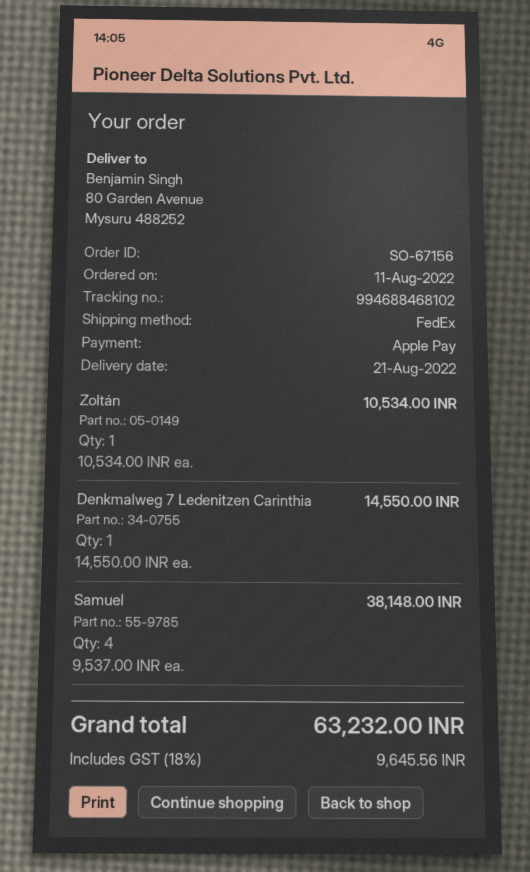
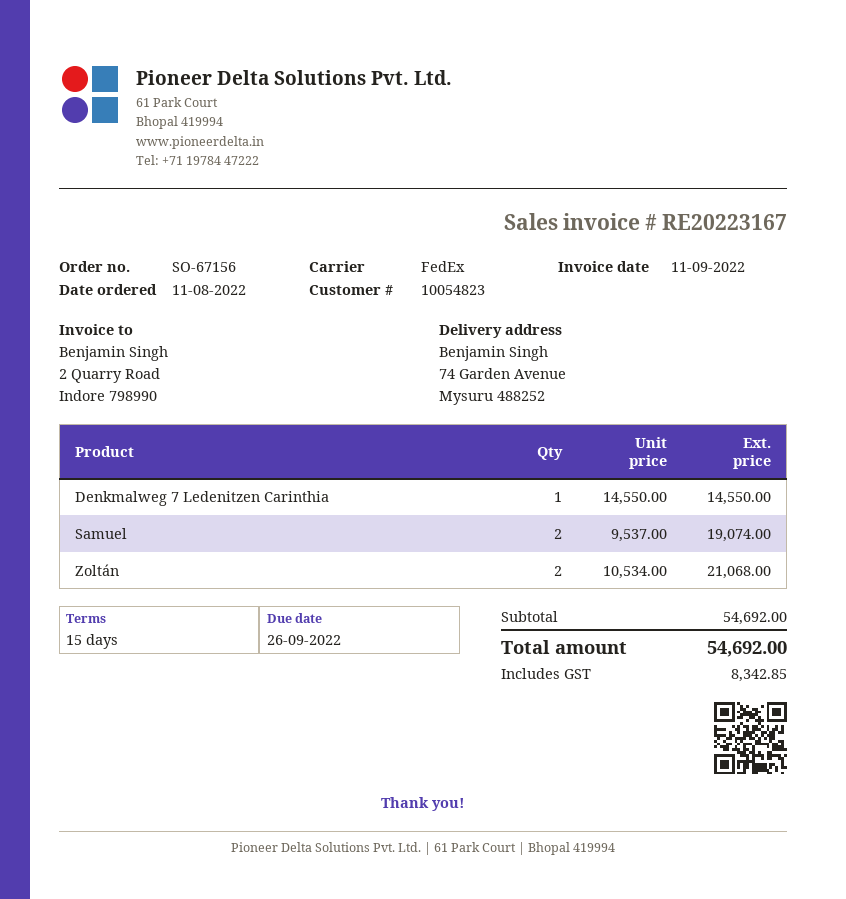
ship to: 80 Garden Avenue, Mysuru 488252 -> 74 Garden Avenue, Mysuru 488252
Zoltán: 1 x 10534.00 = 10534.00 -> 2 x 10534.00 = 21068.00
Samuel: 4 x 9537.00 = 38148.00 -> 2 x 9537.00 = 19074.00
tax: 9645.56 -> 8342.85
total: 63232.00 -> 54692.00

